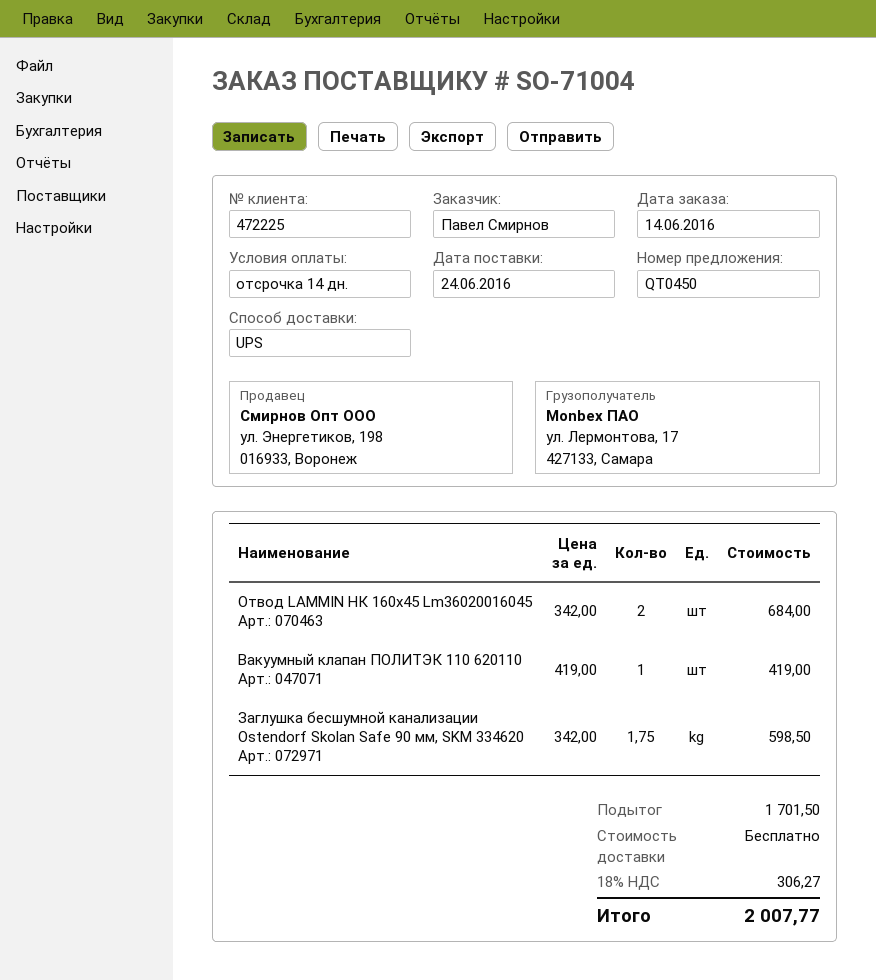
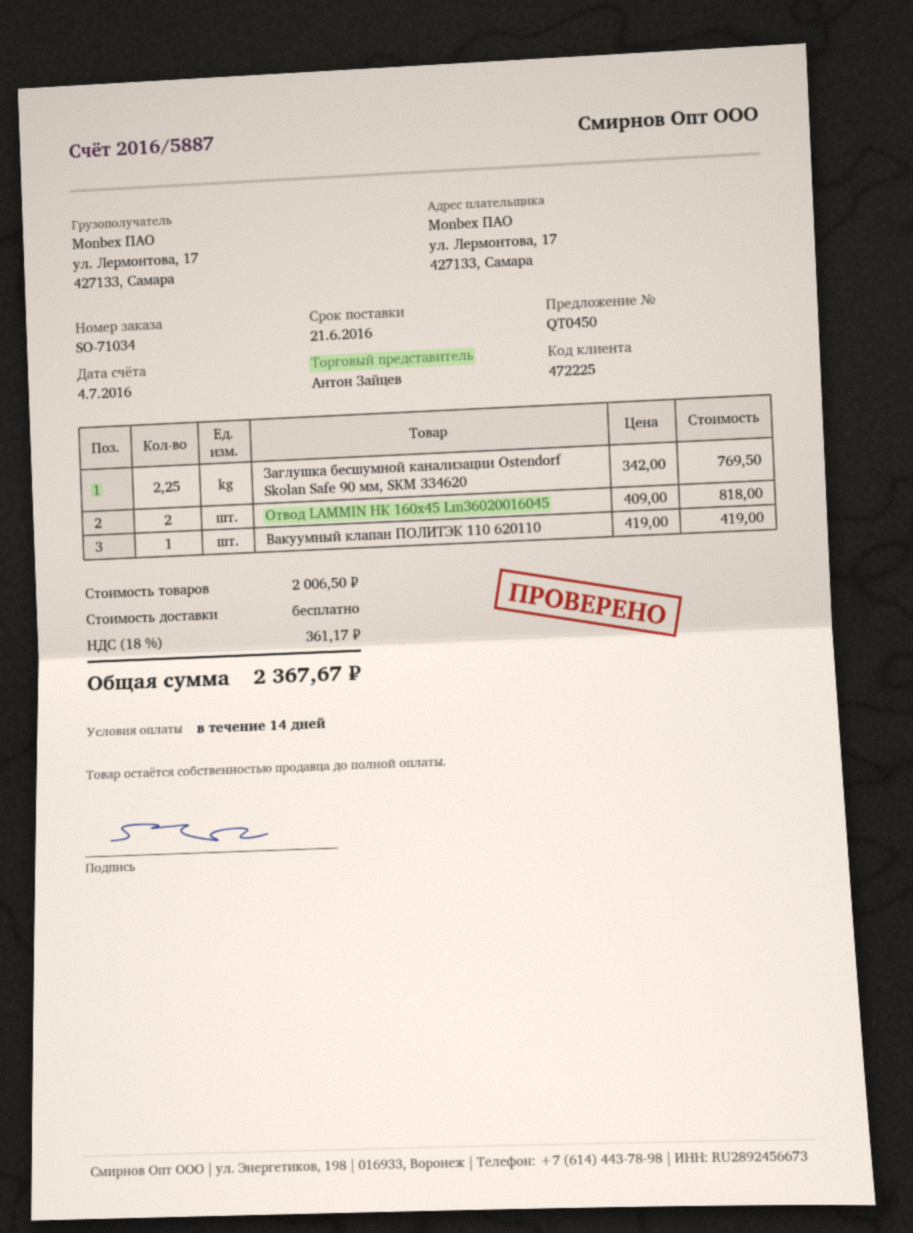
order number: SO-71004 -> SO-71034
delivery date: 2016-06-24 -> 2016-06-21
Отвод LAMMIN НК 160x45 Lm36020016045: 2 x 342.00 = 684.00 -> 2 x 409.00 = 818.00
Заглушка бесшумной канализации Ostendorf Skolan Safe 90 мм, SKM 334620: 1.75 x 342.00 = 598.50 -> 2.25 x 342.00 = 769.50
subtotal: 1701.50 -> 2006.50
tax: 18% = 306.27 -> 18% = 361.17
total: 2007.77 -> 2367.67

